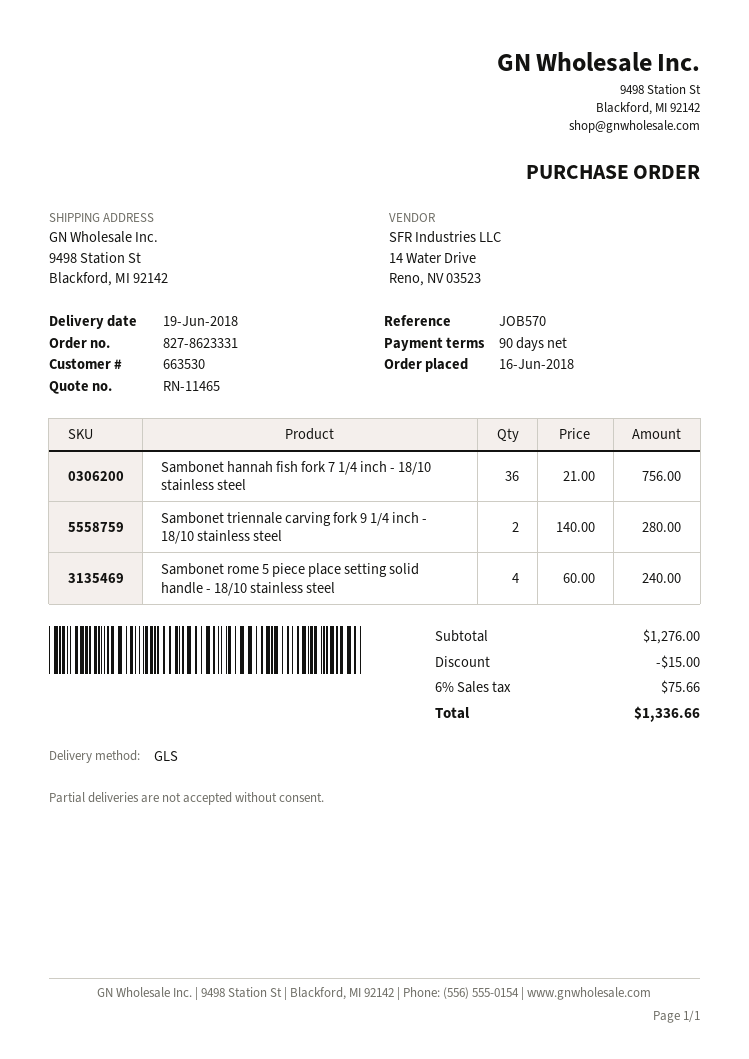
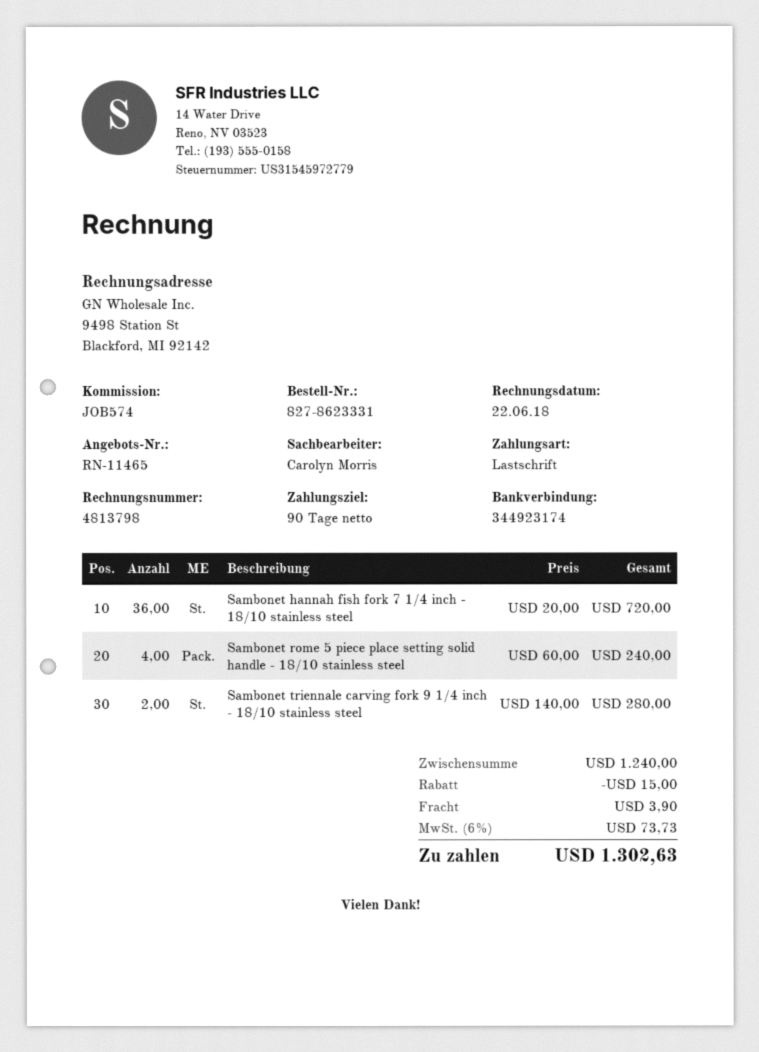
reference: JOB570 -> JOB574
Sambonet hannah fish fork 7 1/4 inch - 18/10 stainless steel: 36 x 21.00 = 756.00 -> 36 x 20.00 = 720.00
subtotal: 1276.00 -> 1240.00
shipping: none -> 3.90
tax: 6% = 75.66 -> 6% = 73.73
total: 1336.66 -> 1302.63

